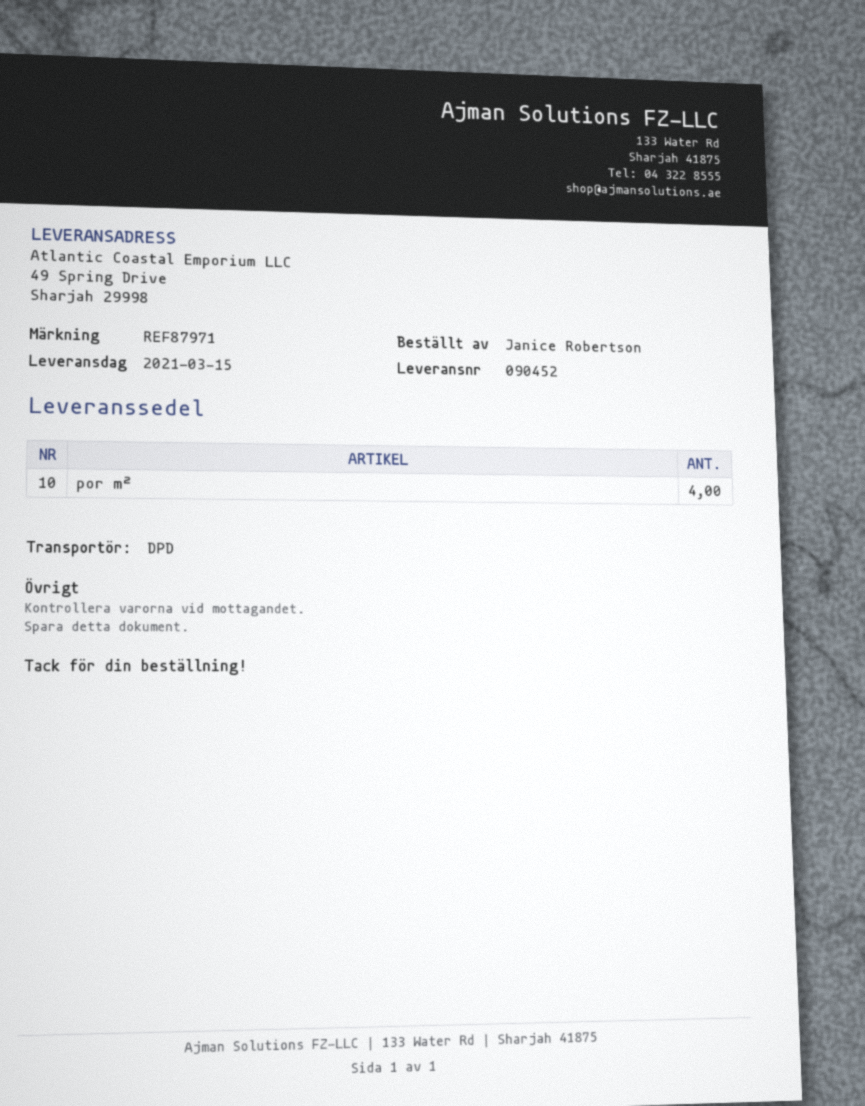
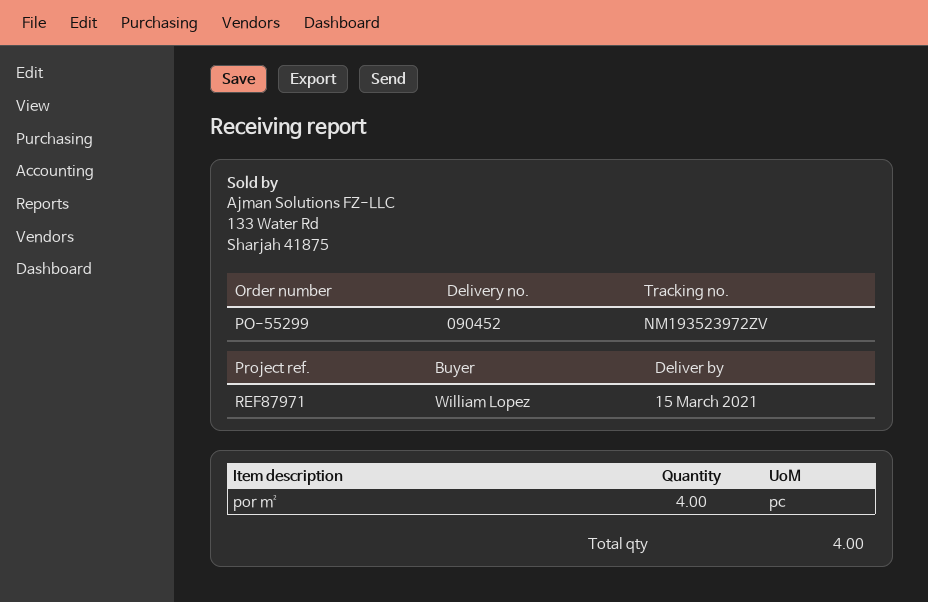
ordered by: Janice Robertson -> William Lopez

